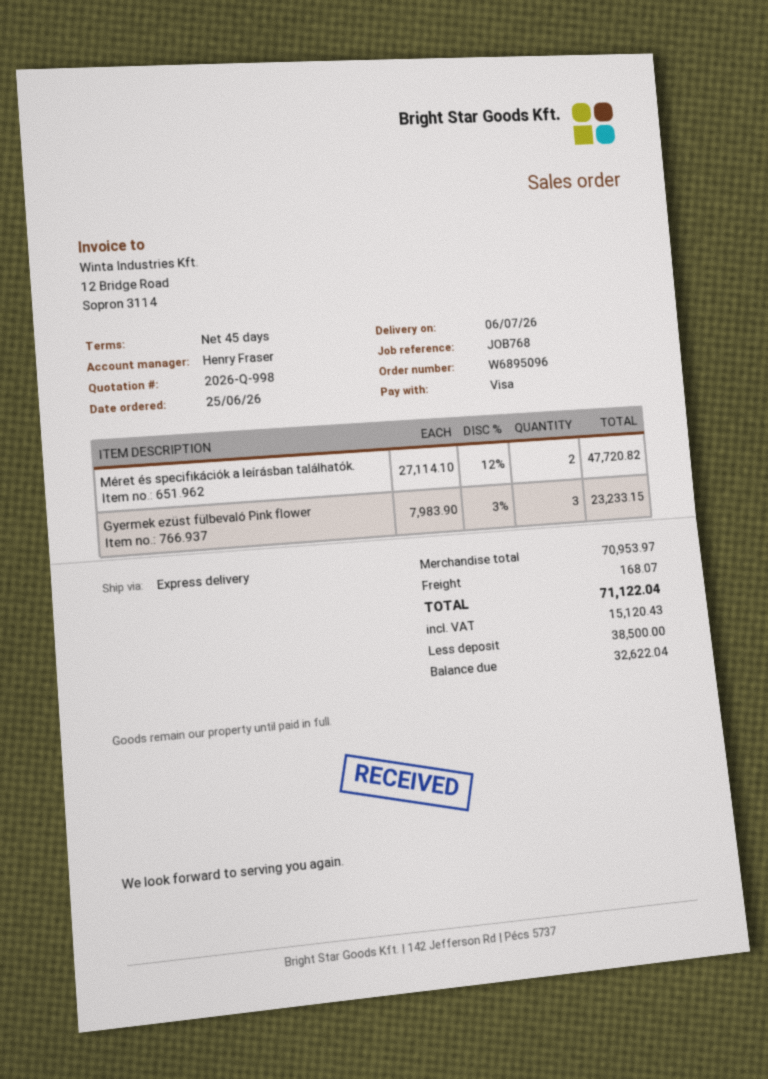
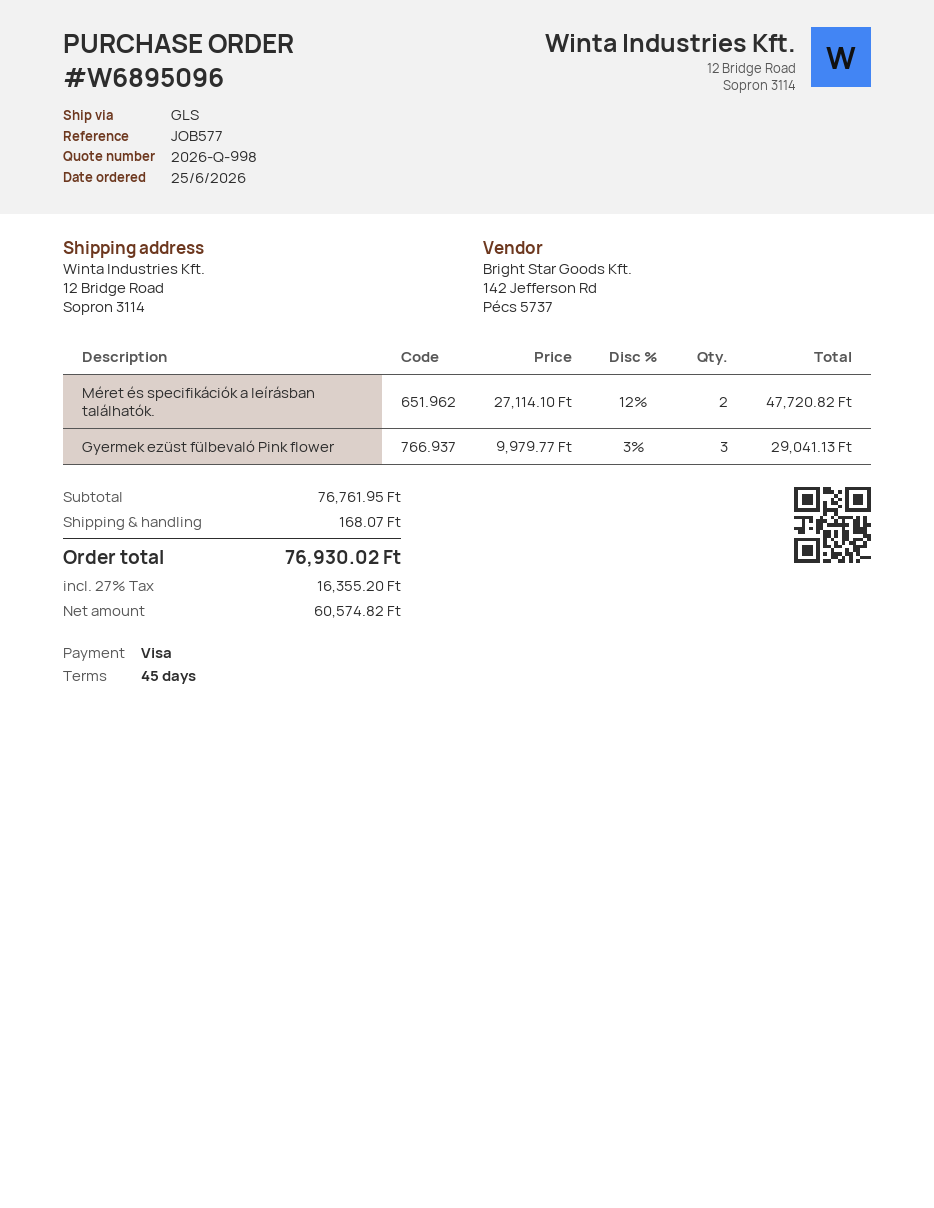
reference: JOB768 -> JOB577
shipping method: express -> GLS
Gyermek ezüst fülbevaló Pink flower: 3 x 7983.90 - 3% = 23233.15 -> 3 x 9979.77 - 3% = 29041.13
subtotal: 70953.97 -> 76761.95
tax: 15120.43 -> 16355.20
total: 71122.04 -> 76930.02

